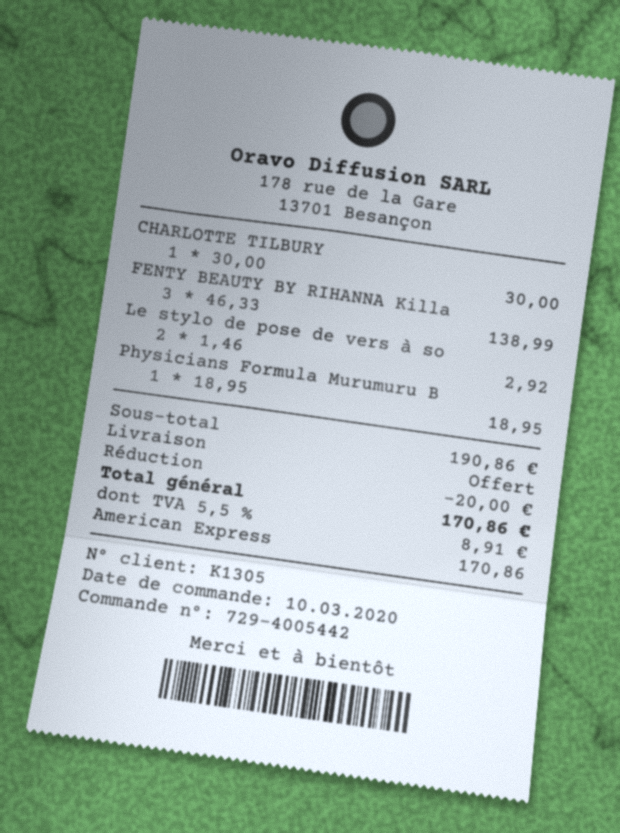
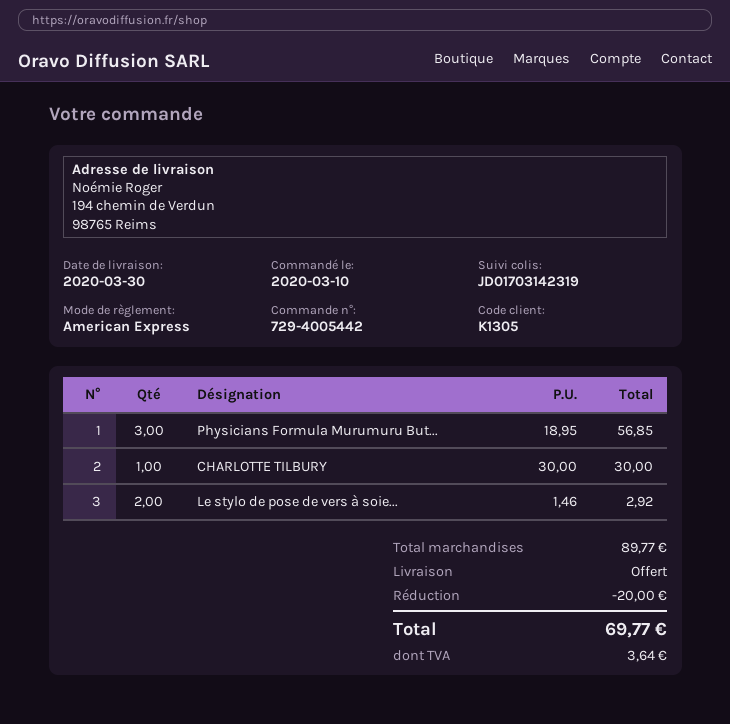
FENTY BEAUTY BY RIHANNA Killa: 3 x 46.33 = 138.99 -> none
Physicians Formula Murumuru B: 1 x 18.95 = 18.95 -> 3 x 18.95 = 56.85
subtotal: 190.86 -> 89.77
tax: 8.91 -> 3.64
total: 170.86 -> 69.77

